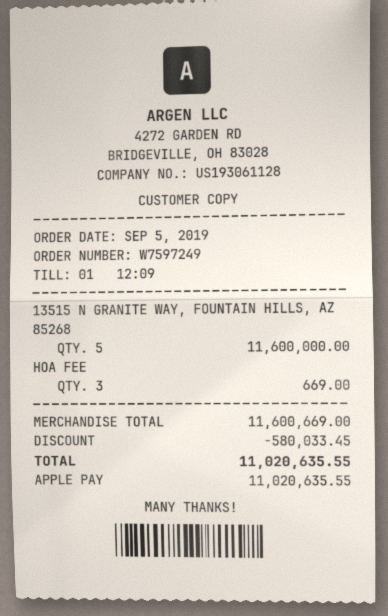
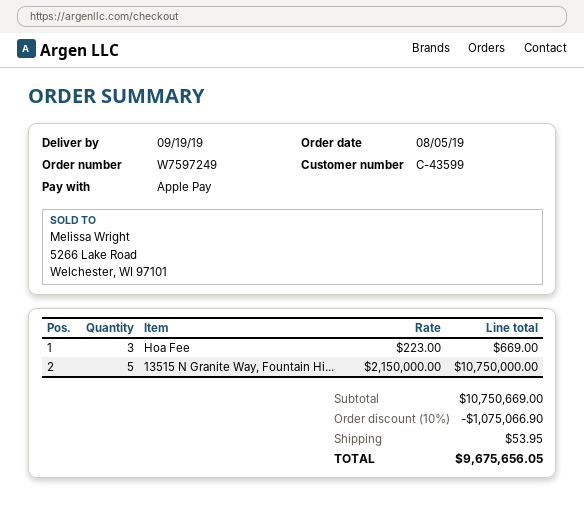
order date: 2019-09-05 -> 2019-08-05
13515 N GRANITE WAY, FOUNTAIN HILLS, AZ 85268: 5 for 11600000.00 -> 5 for 10750000.00
subtotal: 11600669.00 -> 10750669.00
discount: 580033.45 -> 1075066.90
shipping: none -> 53.95
total: 11020635.55 -> 9675656.05

